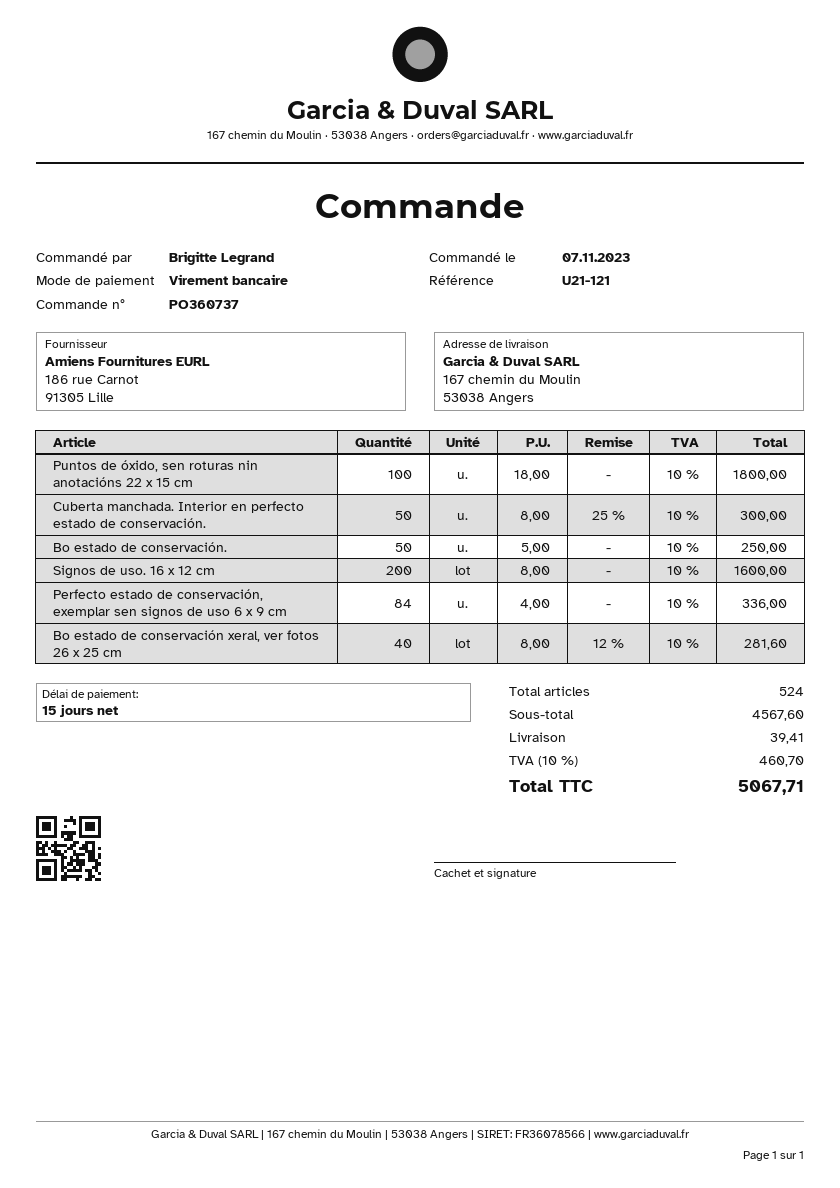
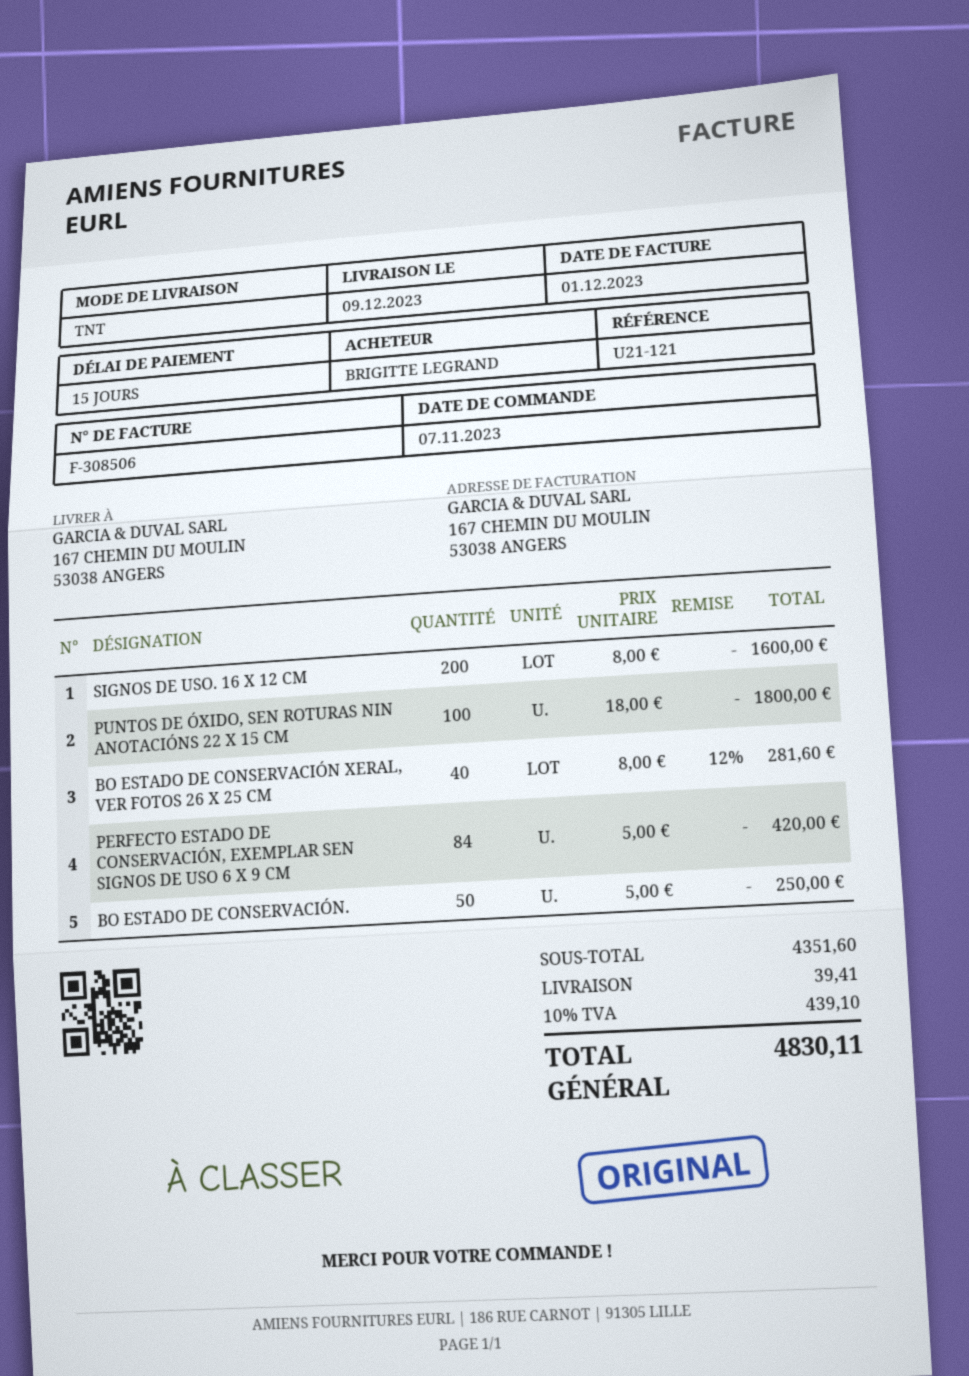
Cuberta manchada. Interior en perfecto estado de conservación.: 50 x 8.00 - 25% = 300.00 -> none
Perfecto estado de conservación, exemplar sen signos de uso 6 x 9 cm: 84 x 4.00 = 336.00 -> 84 x 5.00 = 420.00
subtotal: 4567.60 -> 4351.60
tax: 10% = 460.70 -> 10% = 439.10
total: 5067.71 -> 4830.11

